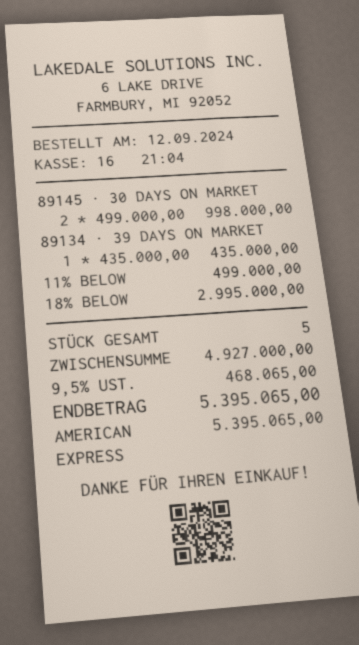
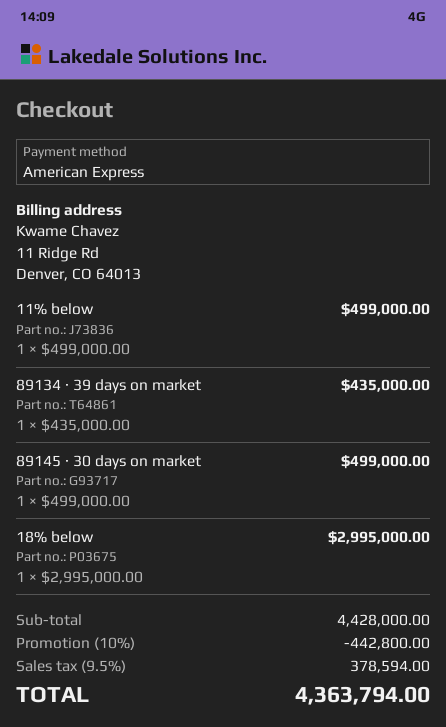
89145 · 30 DAYS ON MARKET: 2 x 499000.00 = 998000.00 -> 1 x 499000.00 = 499000.00
subtotal: 4927000.00 -> 4428000.00
discount: none -> 10% = 442800.00
tax: 9.5% = 468065.00 -> 9.5% = 378594.00
total: 5395065.00 -> 4363794.00

